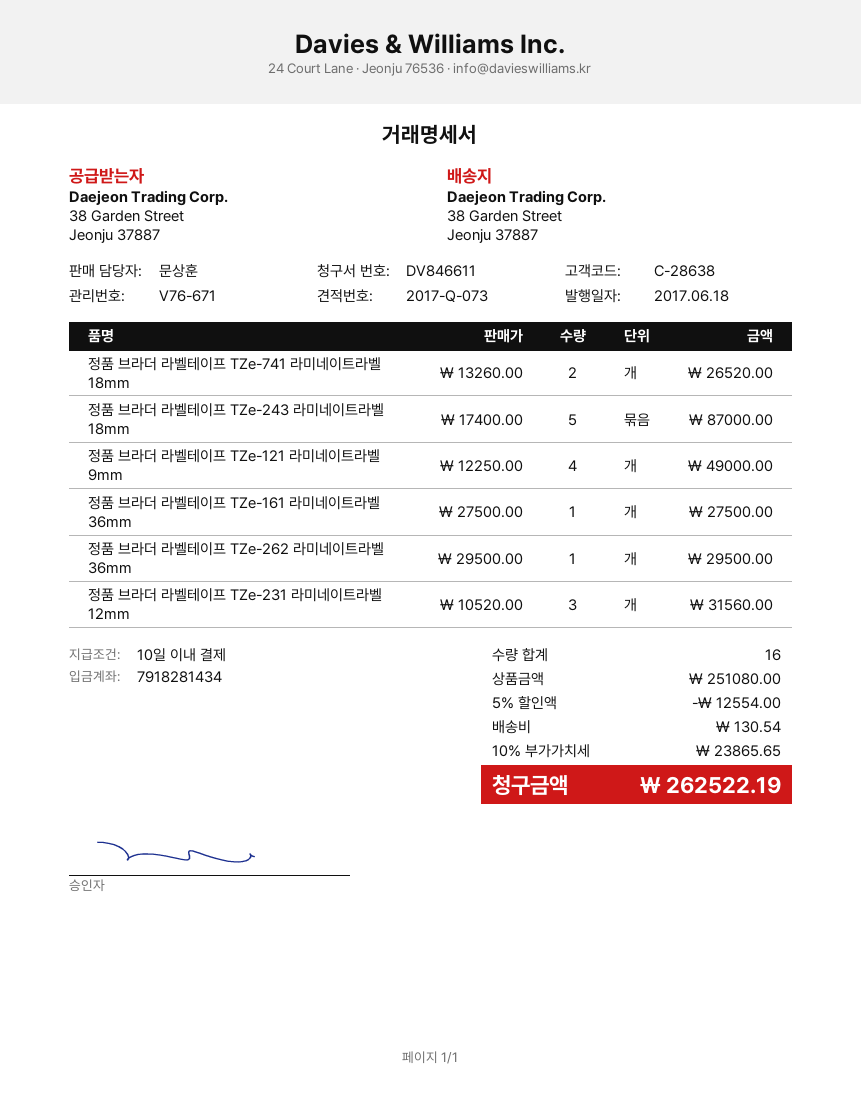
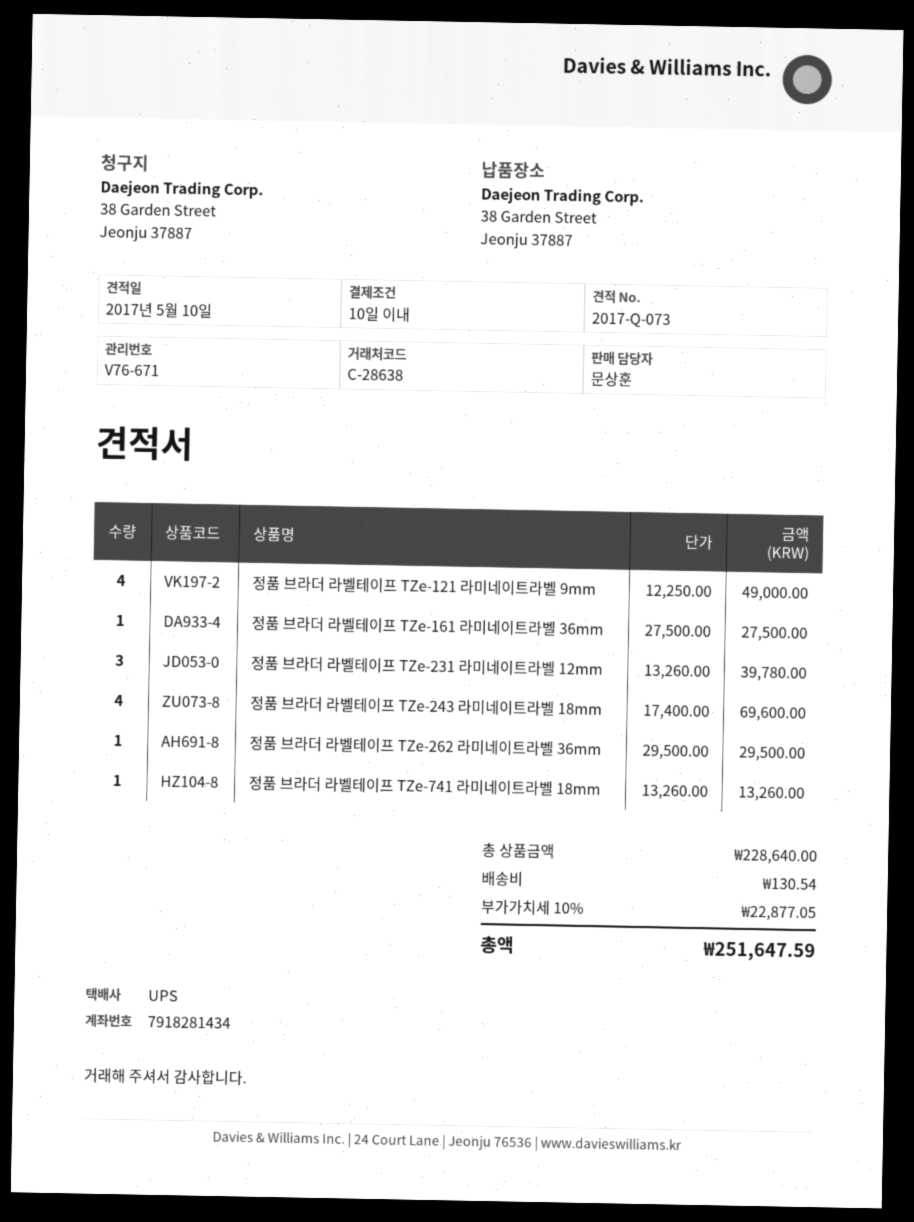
정품 브라더 라벨테이프 TZe-741 라미네이트라벨 18mm: 2 x 13260.00 = 26520.00 -> 1 x 13260.00 = 13260.00
정품 브라더 라벨테이프 TZe-243 라미네이트라벨 18mm: 5 x 17400.00 = 87000.00 -> 4 x 17400.00 = 69600.00
정품 브라더 라벨테이프 TZe-231 라미네이트라벨 12mm: 3 x 10520.00 = 31560.00 -> 3 x 13260.00 = 39780.00
subtotal: 251080.00 -> 228640.00
discount: 5% = 12554.00 -> none
tax: 10% = 23865.65 -> 10% = 22877.05
total: 262522.19 -> 251647.59

